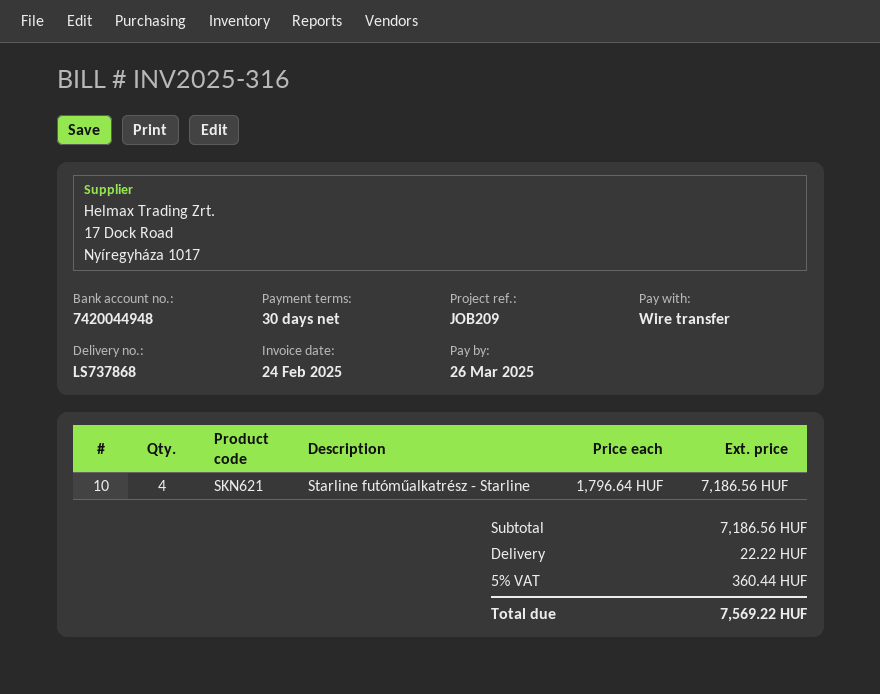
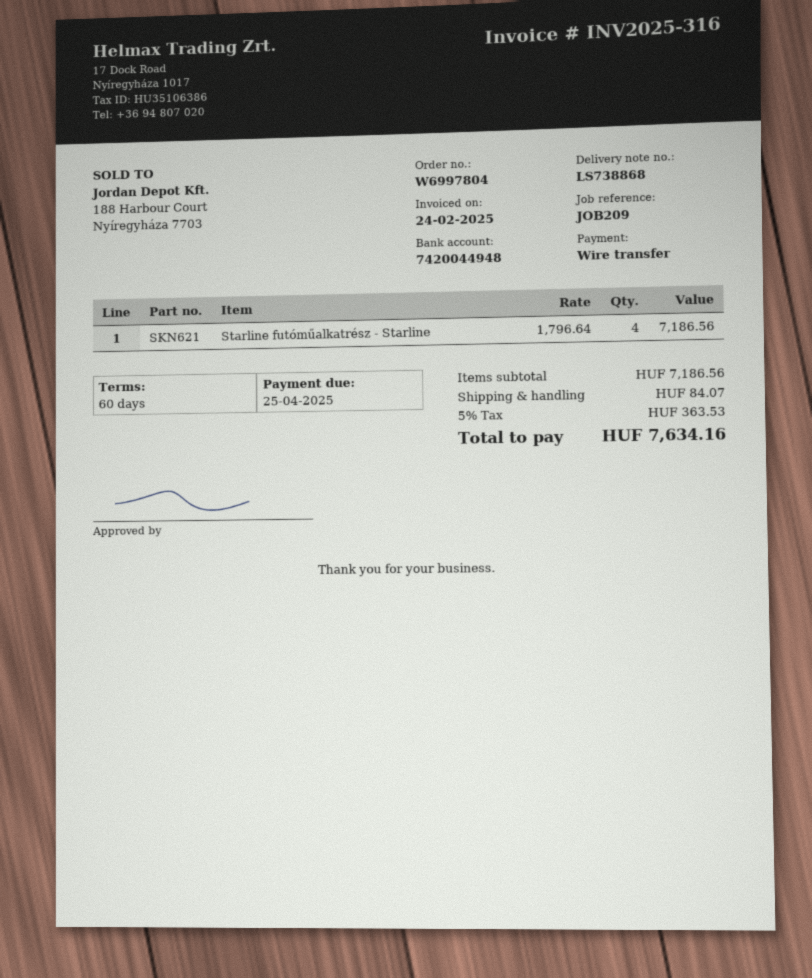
delivery note number: LS737868 -> LS738868
payment terms: 30 days -> 60 days
due date: 2025-03-26 -> 2025-04-25
shipping: 22.22 -> 84.07
tax: 5% = 360.44 -> 5% = 363.53
total: 7569.22 -> 7634.16

